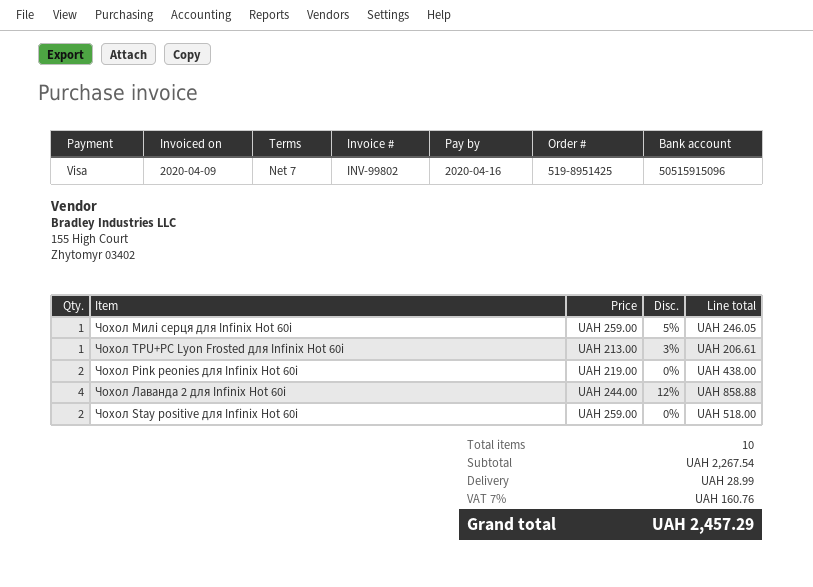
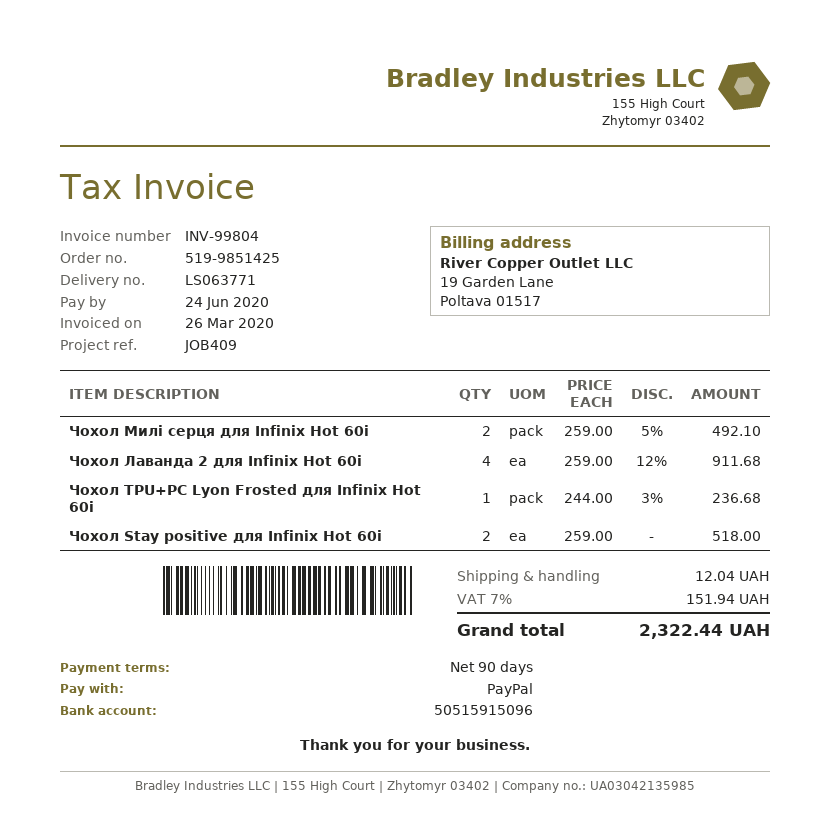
order number: 519-8951425 -> 519-9851425
invoice number: INV-99802 -> INV-99804
invoice date: 2020-04-09 -> 2020-03-26
payment terms: 7 days -> 90 days
due date: 2020-04-16 -> 2020-06-24
payment method: Visa -> PayPal
Чохол Милі серця для Infinix Hot 60i: 1 x 259.00 - 5% = 246.05 -> 2 x 259.00 - 5% = 492.10
Чохол TPU+PC Lyon Frosted для Infinix Hot 60i: 1 x 213.00 - 3% = 206.61 -> 1 x 244.00 - 3% = 236.68
Чохол Pink peonies для Infinix Hot 60i: 2 x 219.00 = 438.00 -> none
Чохол Лаванда 2 для Infinix Hot 60i: 4 x 244.00 - 12% = 858.88 -> 4 x 259.00 - 12% = 911.68
shipping: 28.99 -> 12.04
tax: 7% = 160.76 -> 7% = 151.94
total: 2457.29 -> 2322.44

